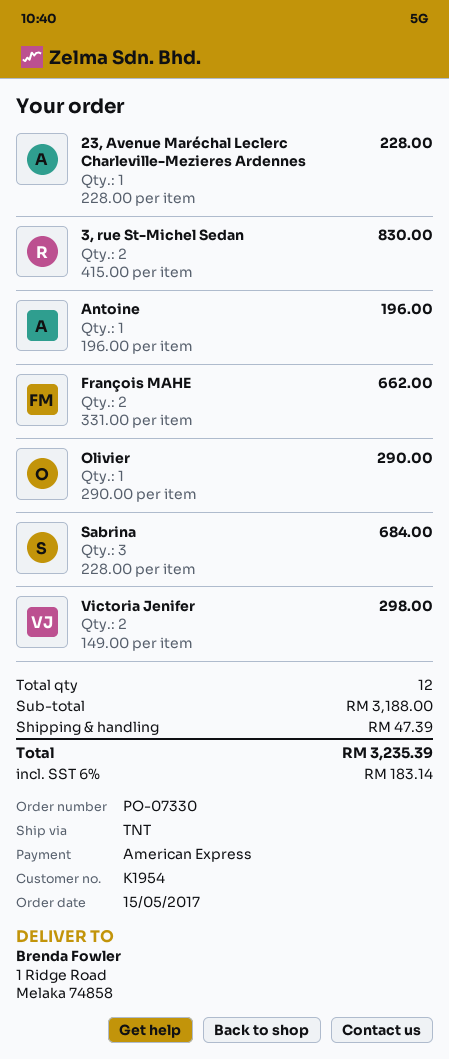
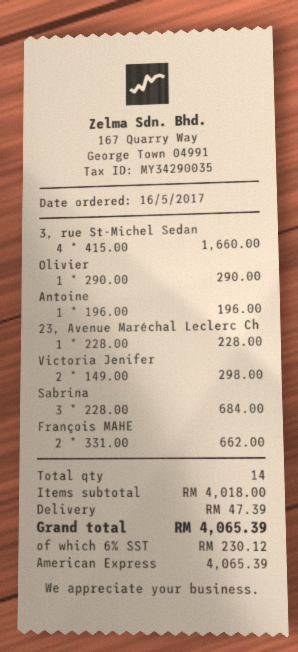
order date: 2017-05-15 -> 2017-05-16
3, rue St-Michel Sedan: 2 x 415.00 = 830.00 -> 4 x 415.00 = 1660.00
total quantity: 12 -> 14
subtotal: 3188.00 -> 4018.00
tax: 6% = 183.14 -> 6% = 230.12
total: 3235.39 -> 4065.39

